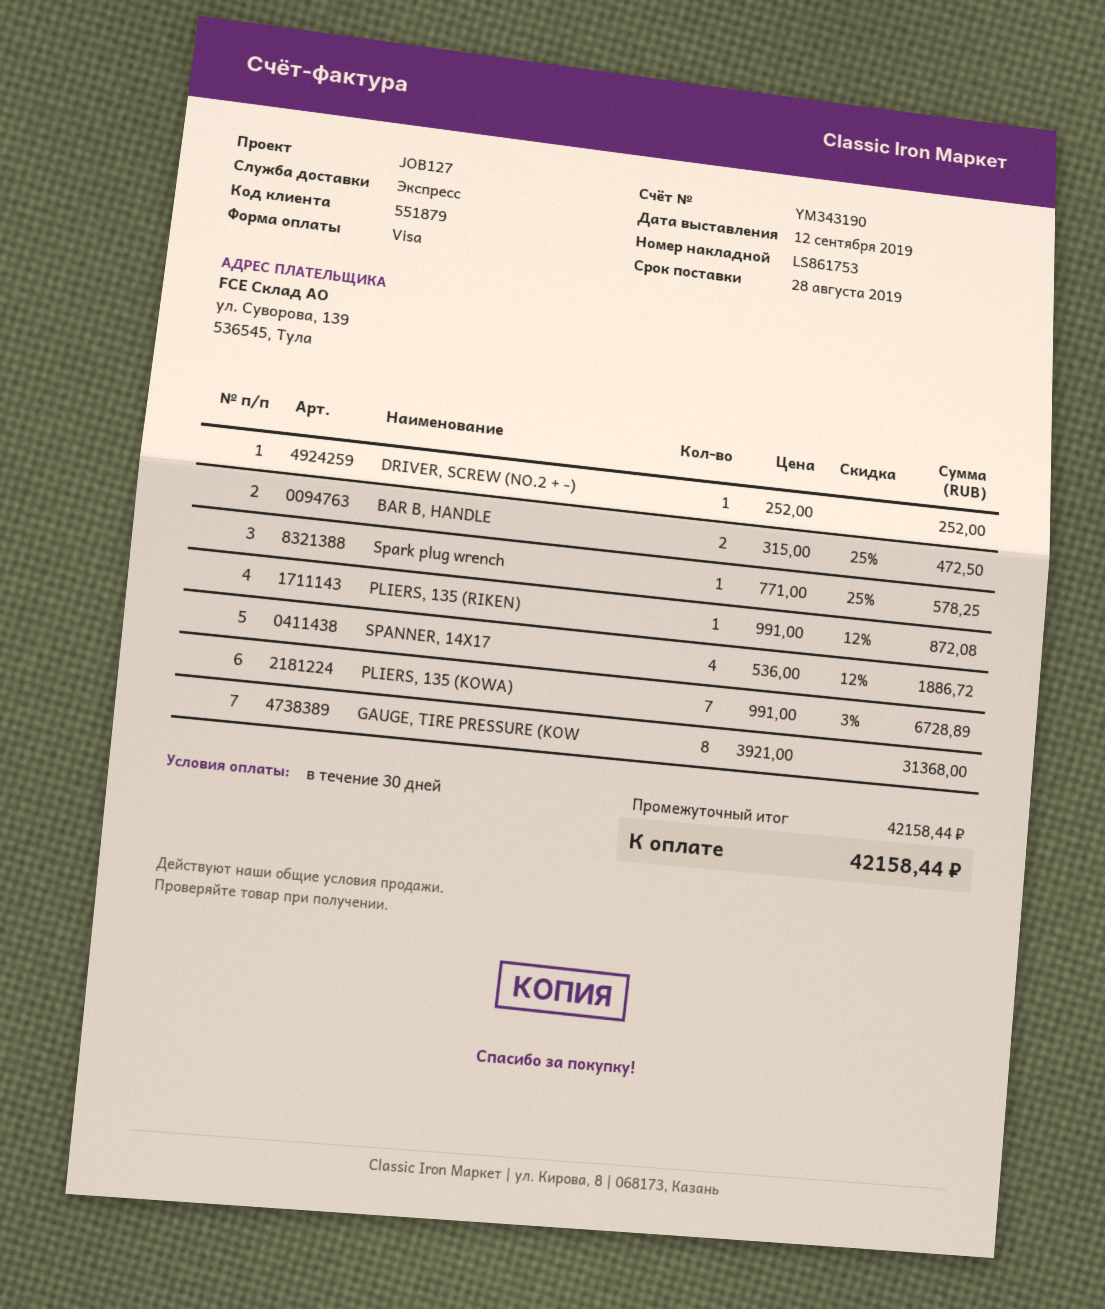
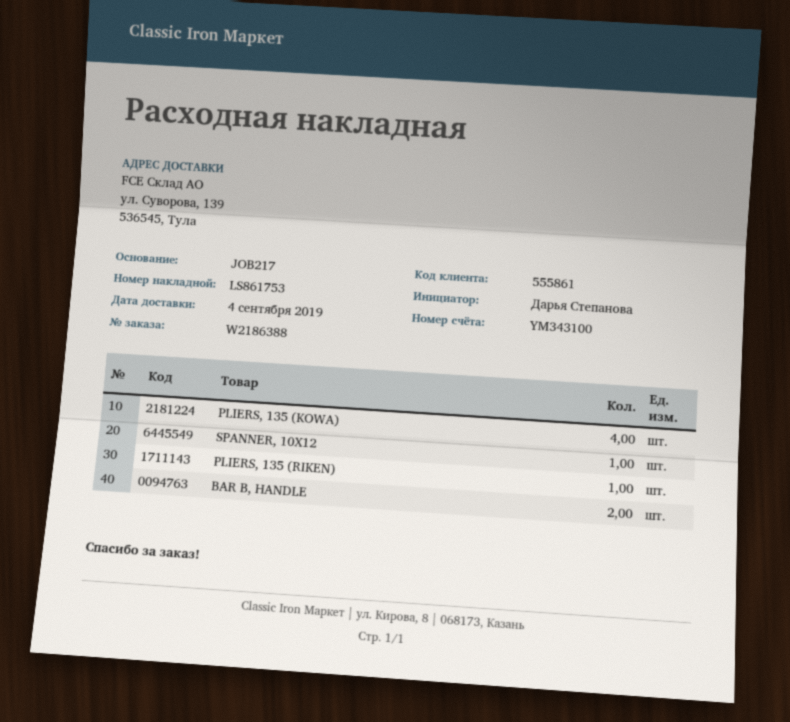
delivery date: 2019-08-28 -> 2019-09-04
invoice number: YM343190 -> YM343100
customer number: 551879 -> 555861
reference: JOB127 -> JOB217
DRIVER, SCREW (NO.2 + -): 1 -> none
Spark plug wrench: 1 -> none
SPANNER, 14X17: 4 -> none
PLIERS, 135 (KOWA): 7 -> 4
GAUGE, TIRE PRESSURE (KOW: 8 -> none
SPANNER, 10X12: none -> 1

